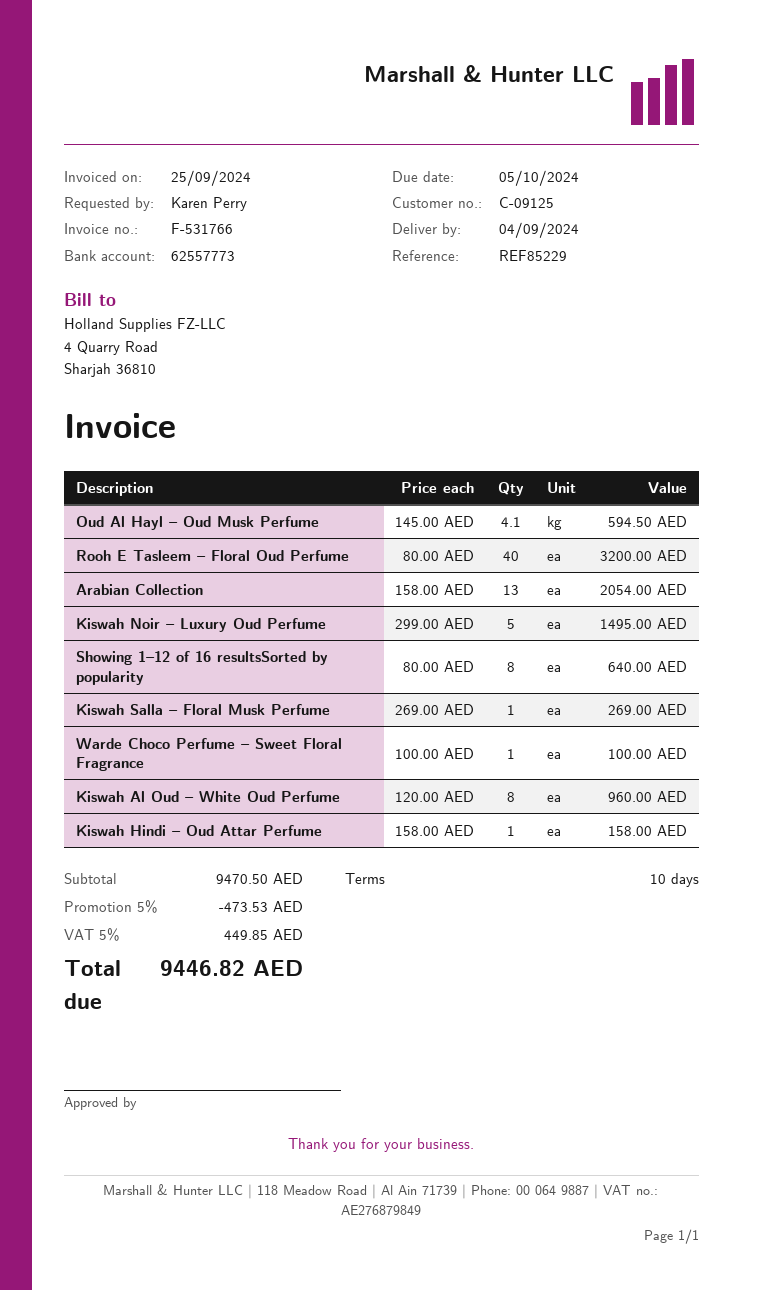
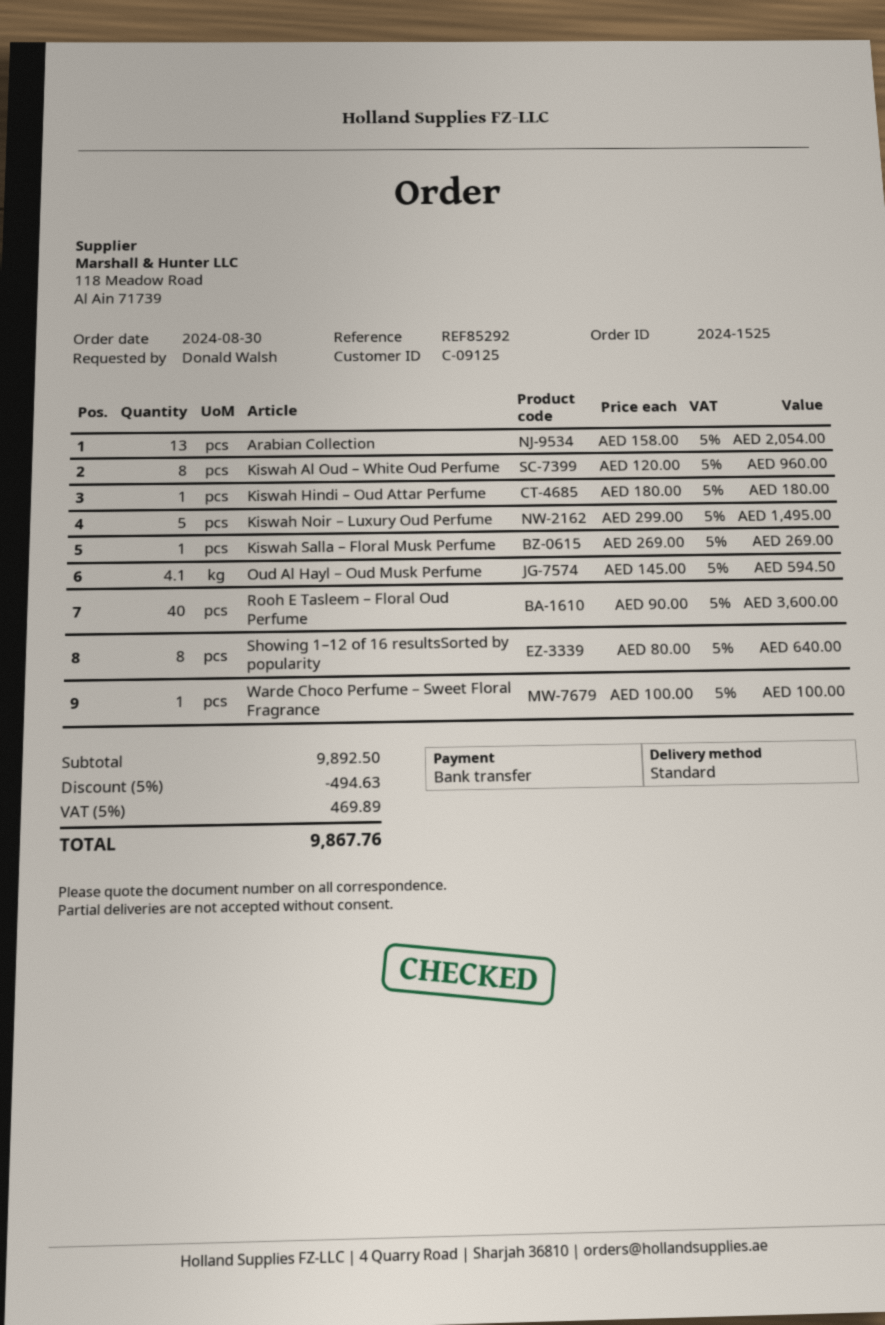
reference: REF85229 -> REF85292
ordered by: Karen Perry -> Donald Walsh
Rooh E Tasleem – Floral Oud Perfume: 40 x 80.00 = 3200.00 -> 40 x 90.00 = 3600.00
Kiswah Hindi – Oud Attar Perfume: 1 x 158.00 = 158.00 -> 1 x 180.00 = 180.00
subtotal: 9470.50 -> 9892.50
discount: 5% = 473.53 -> 5% = 494.63
tax: 5% = 449.85 -> 5% = 469.89
total: 9446.82 -> 9867.76

